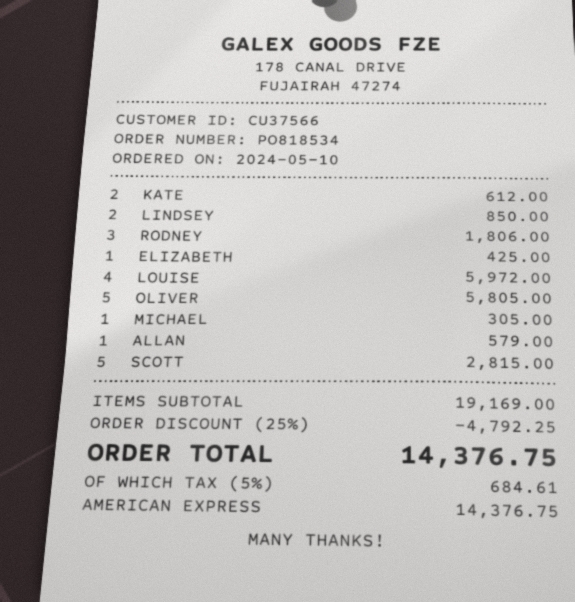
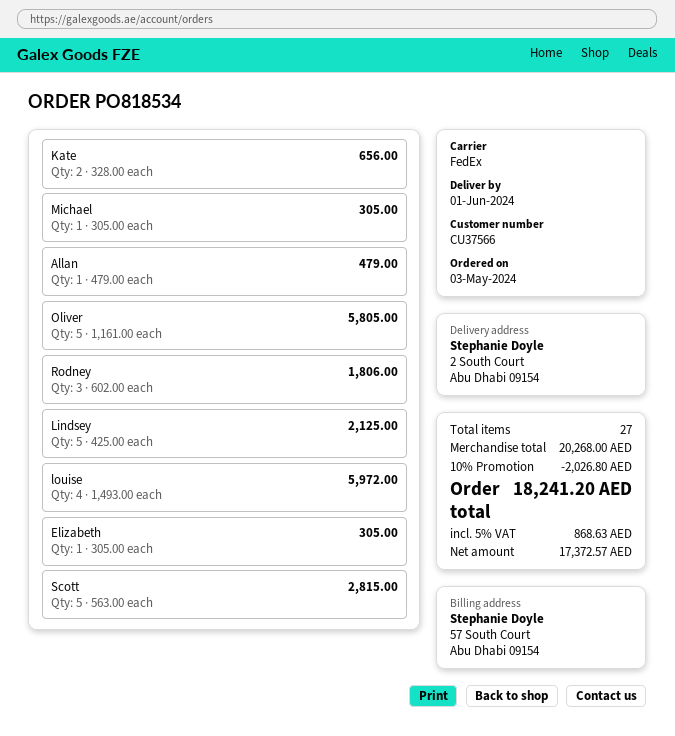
order date: 2024-05-10 -> 2024-05-03
KATE: 2 for 612.00 -> 2 for 656.00
LINDSEY: 2 for 850.00 -> 5 for 2125.00
ELIZABETH: 1 for 425.00 -> 1 for 305.00
ALLAN: 1 for 579.00 -> 1 for 479.00
subtotal: 19169.00 -> 20268.00
discount: 25% = 4792.25 -> 10% = 2026.80
tax: 5% = 684.61 -> 5% = 868.63
total: 14376.75 -> 18241.20

